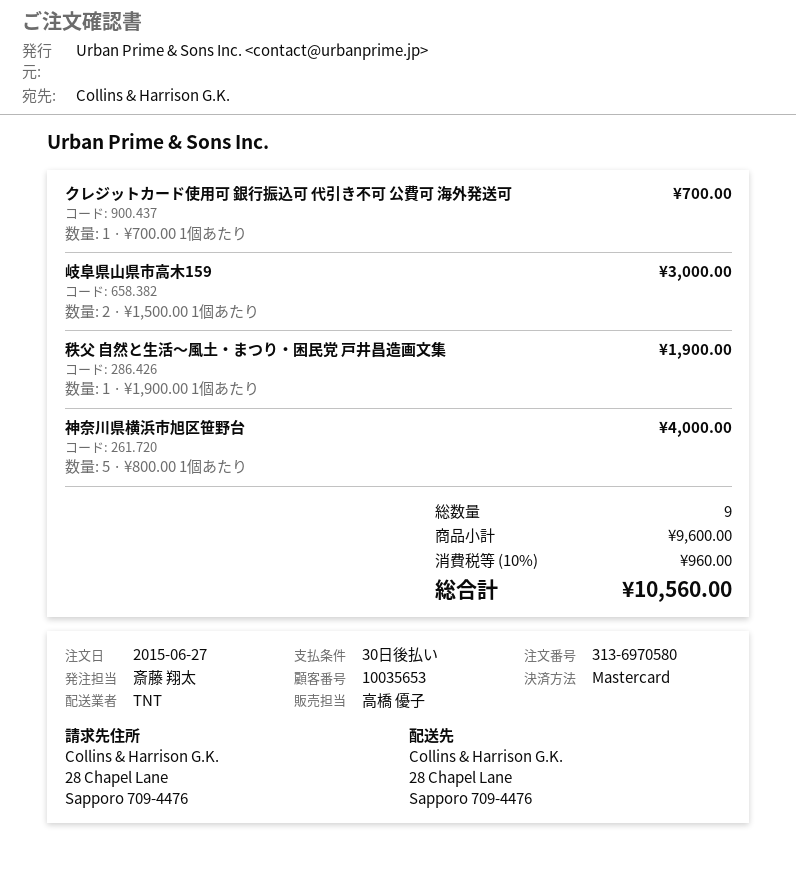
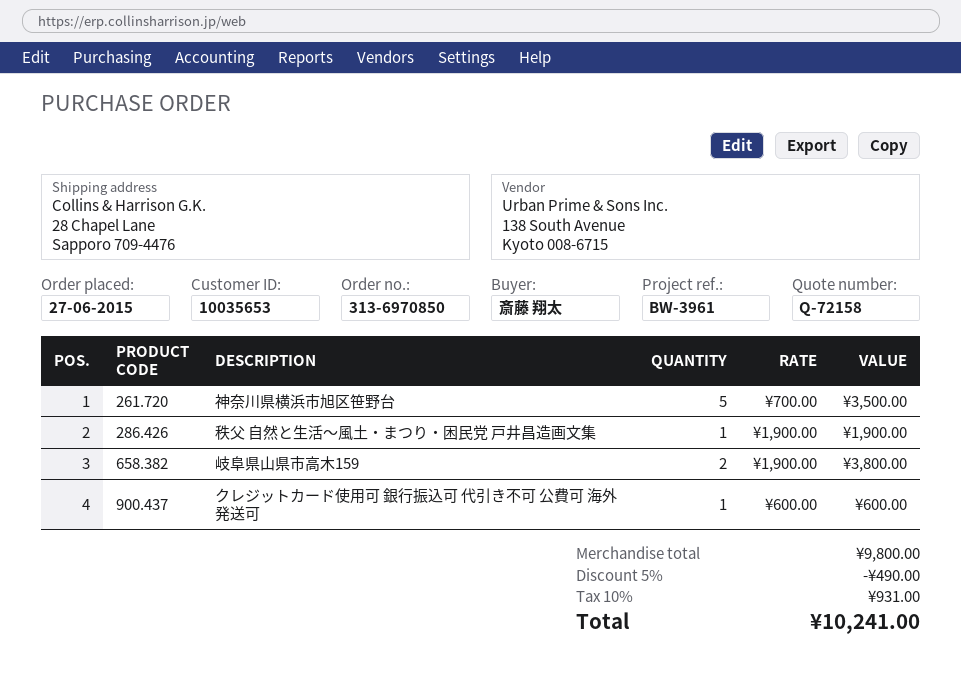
order number: 313-6970580 -> 313-6970850
クレジットカード使用可 銀行振込可 代引き不可 公費可 海外発送可: 1 x 700.00 = 700.00 -> 1 x 600.00 = 600.00
岐阜県山県市高木159: 2 x 1500.00 = 3000.00 -> 2 x 1900.00 = 3800.00
神奈川県横浜市旭区笹野台: 5 x 800.00 = 4000.00 -> 5 x 700.00 = 3500.00
subtotal: 9600.00 -> 9800.00
discount: none -> 5% = 490.00
tax: 10% = 960.00 -> 10% = 931.00
total: 10560.00 -> 10241.00

